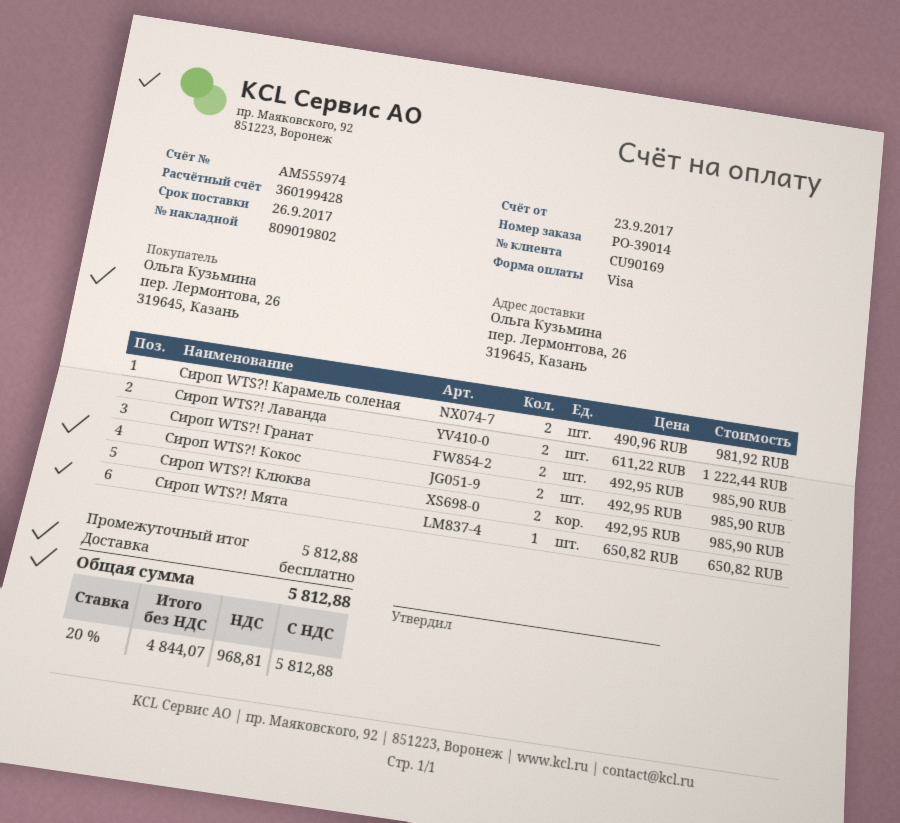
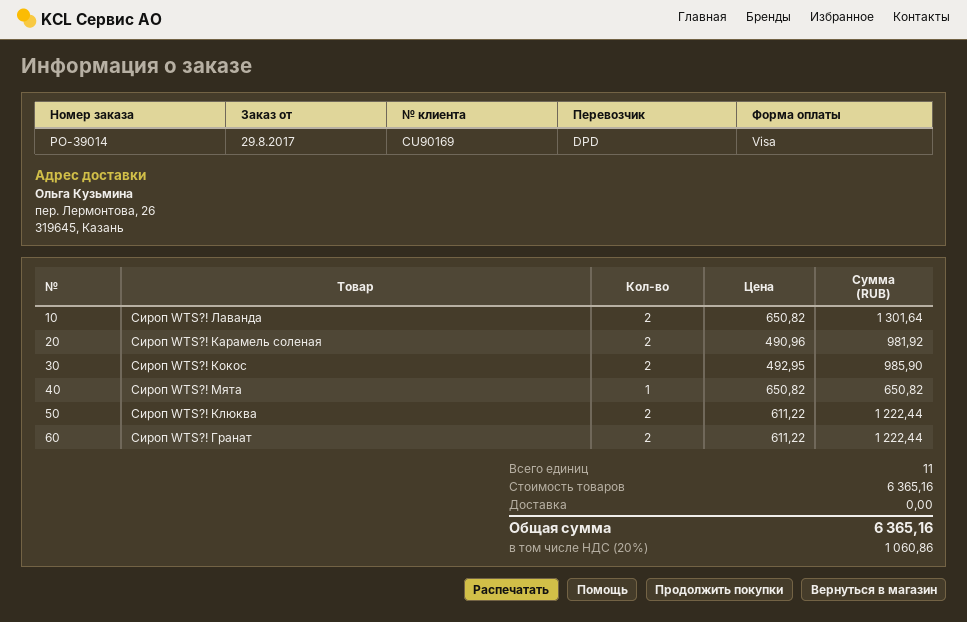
Сироп WTS?! Лаванда: 2 x 611.22 = 1222.44 -> 2 x 650.82 = 1301.64
Сироп WTS?! Гранат: 2 x 492.95 = 985.90 -> 2 x 611.22 = 1222.44
Сироп WTS?! Клюква: 2 x 492.95 = 985.90 -> 2 x 611.22 = 1222.44
subtotal: 5812.88 -> 6365.16
tax: 20% = 968.81 -> 20% = 1060.86
total: 5812.88 -> 6365.16

